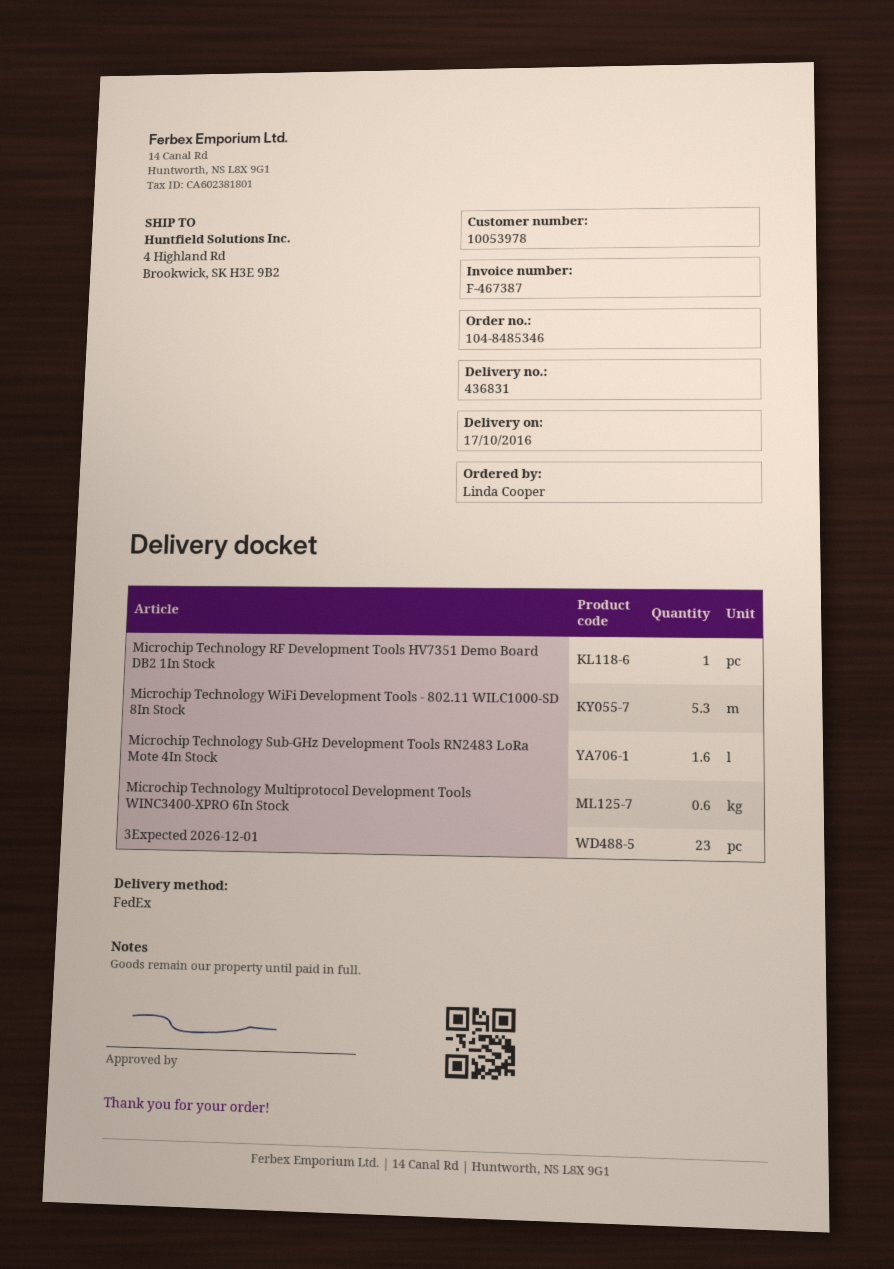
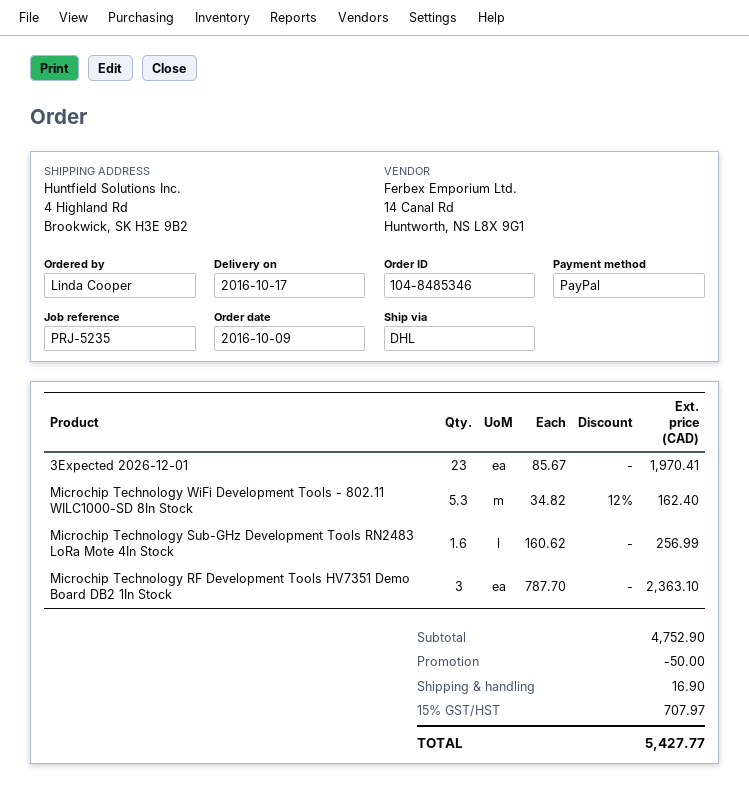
shipping method: FedEx -> DHL
Microchip Technology RF Development Tools HV7351 Demo Board DB2 1In Stock: 1 -> 3
Microchip Technology Multiprotocol Development Tools WINC3400-XPRO 6In Stock: 0.6 -> none

